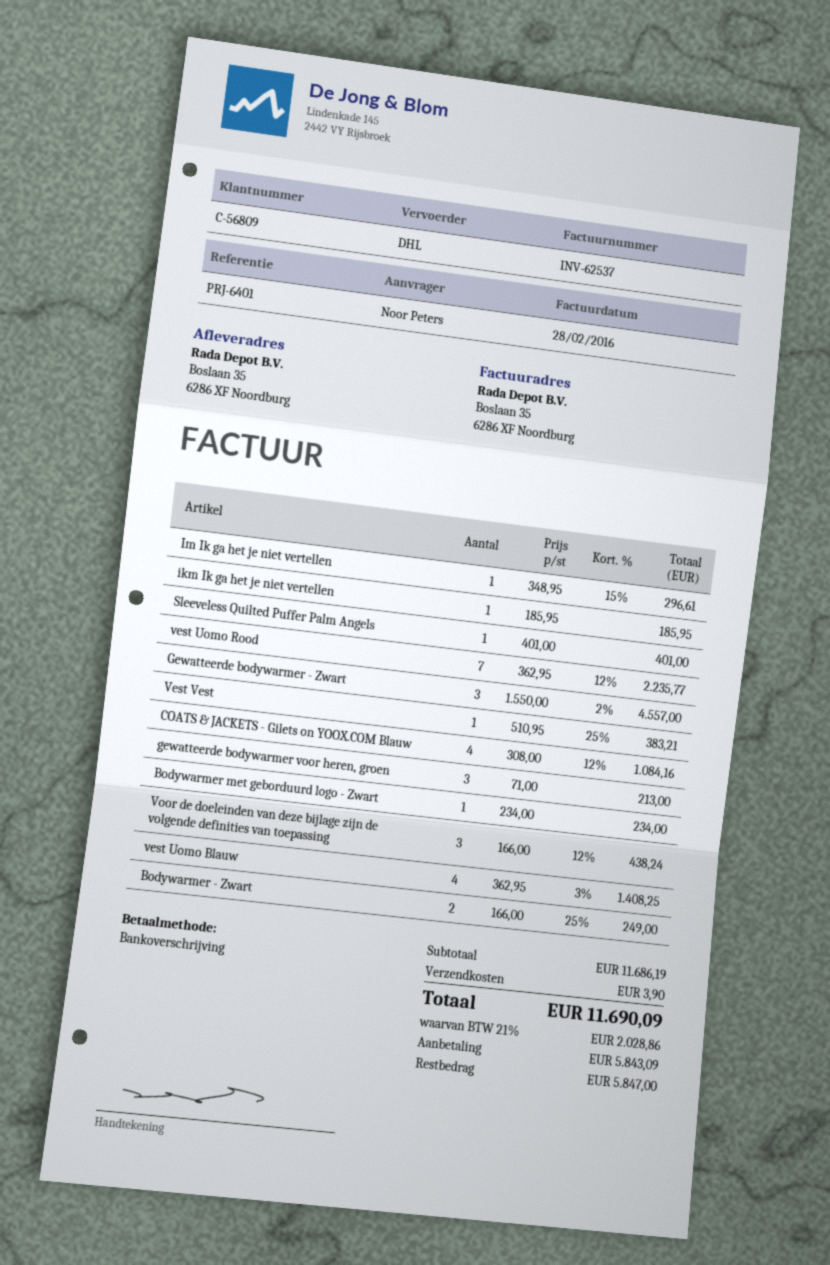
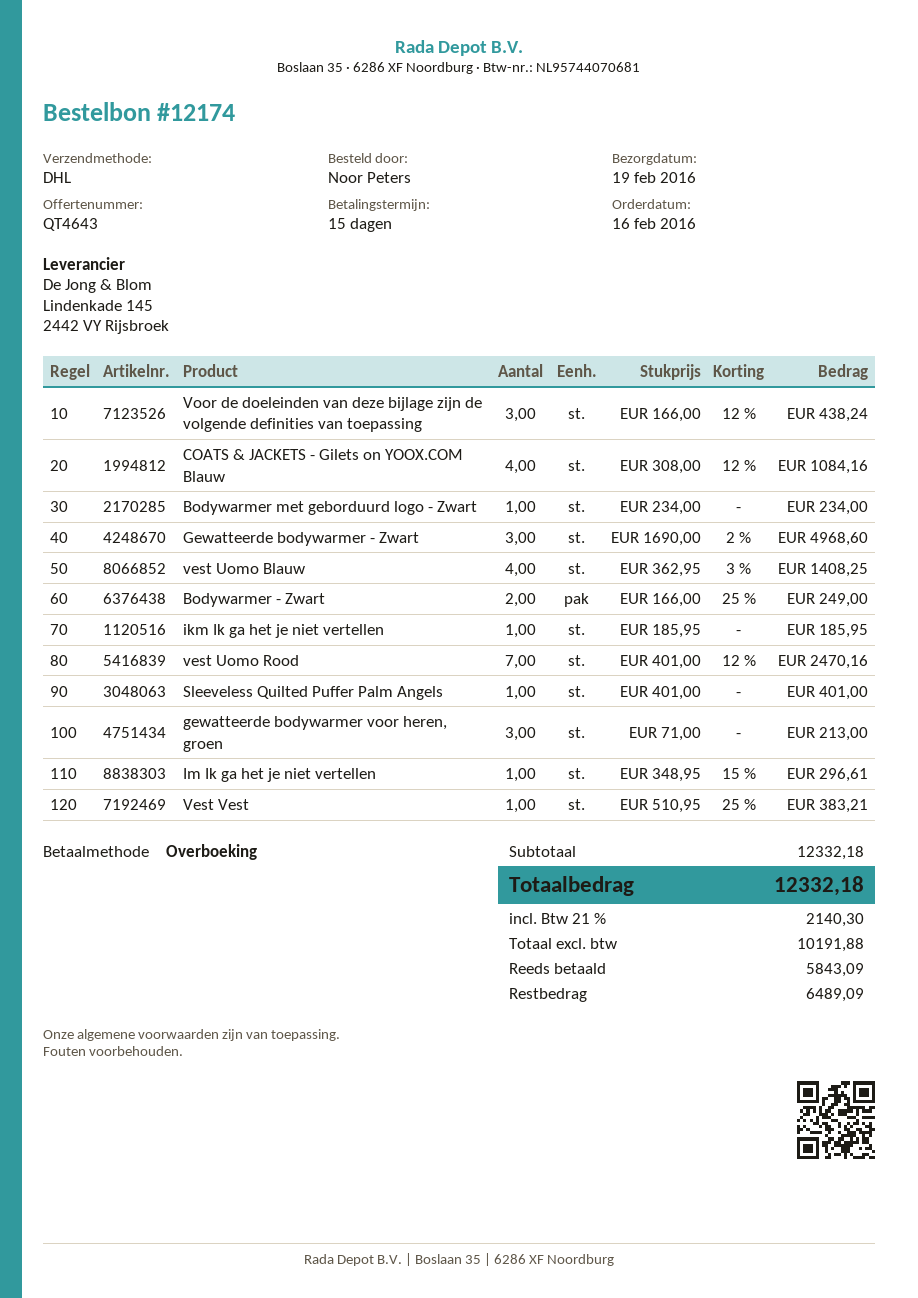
vest Uomo Rood: 7 x 362.95 - 12% = 2235.77 -> 7 x 401.00 - 12% = 2470.16
Gewatteerde bodywarmer - Zwart: 3 x 1550.00 - 2% = 4557.00 -> 3 x 1690.00 - 2% = 4968.60
subtotal: 11686.19 -> 12332.18
shipping: 3.90 -> none
tax: 21% = 2028.86 -> 21% = 2140.30
total: 11690.09 -> 12332.18
balance: 5847.00 -> 6489.09

